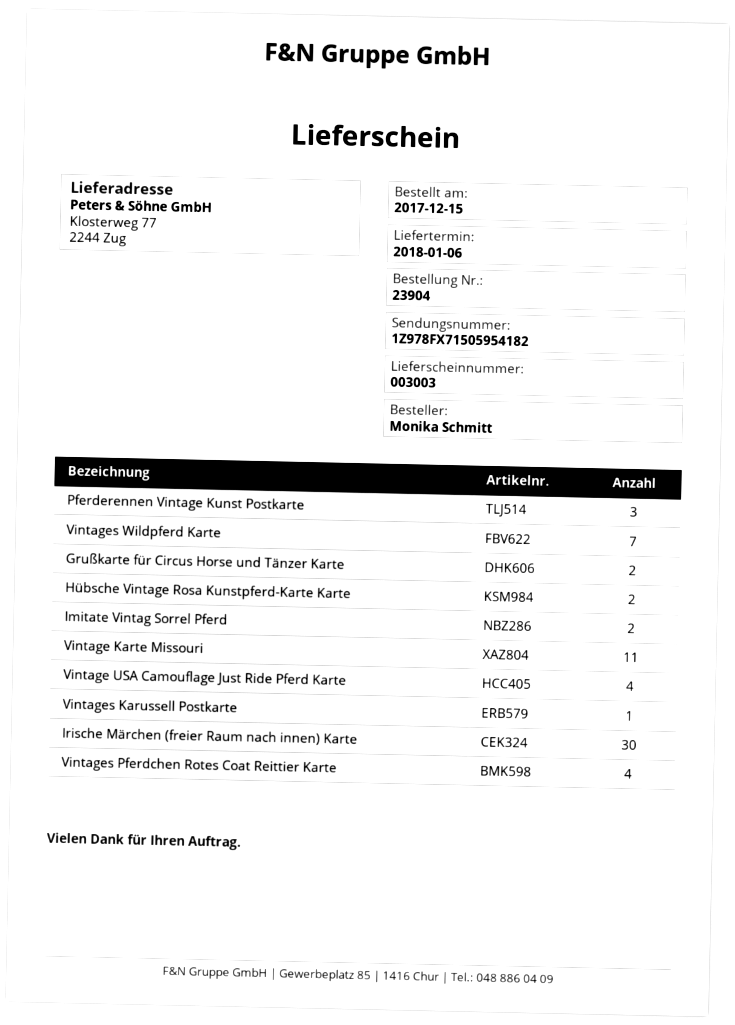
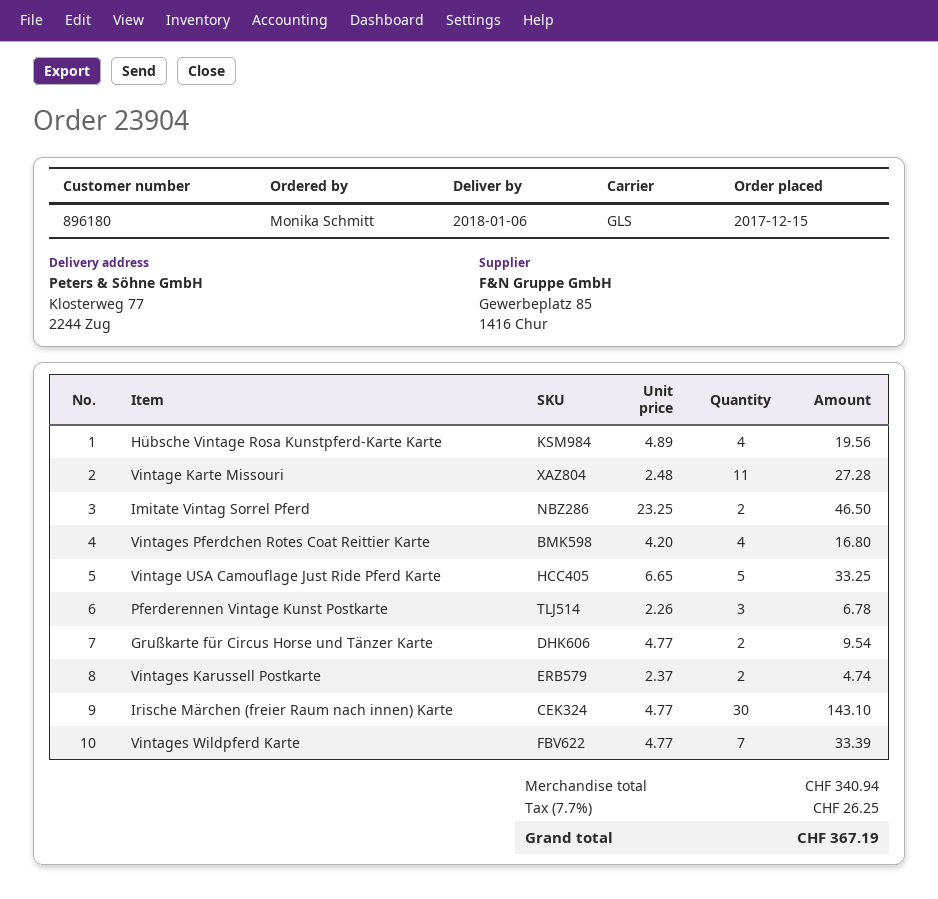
Hübsche Vintage Rosa Kunstpferd-Karte Karte: 2 -> 4
Vintage USA Camouflage Just Ride Pferd Karte: 4 -> 5
Vintages Karussell Postkarte: 1 -> 2

